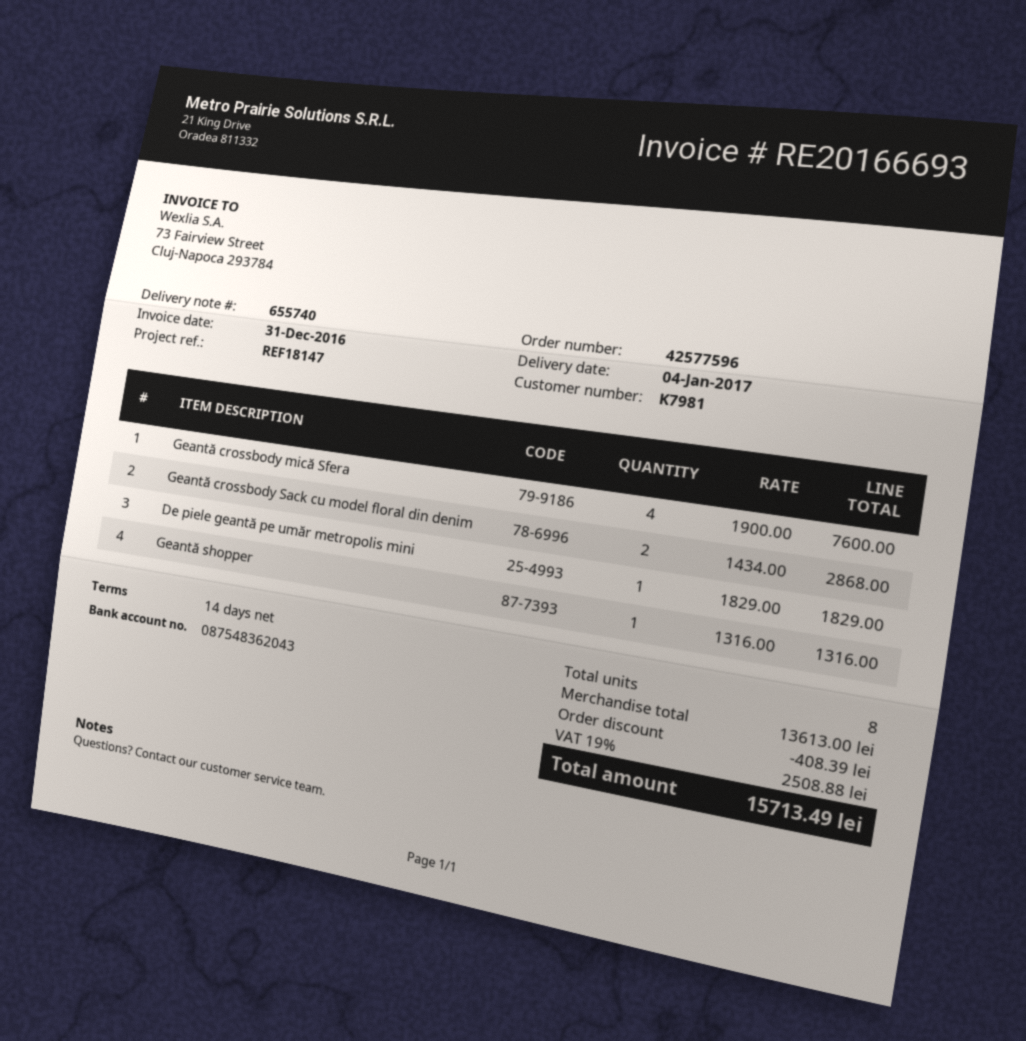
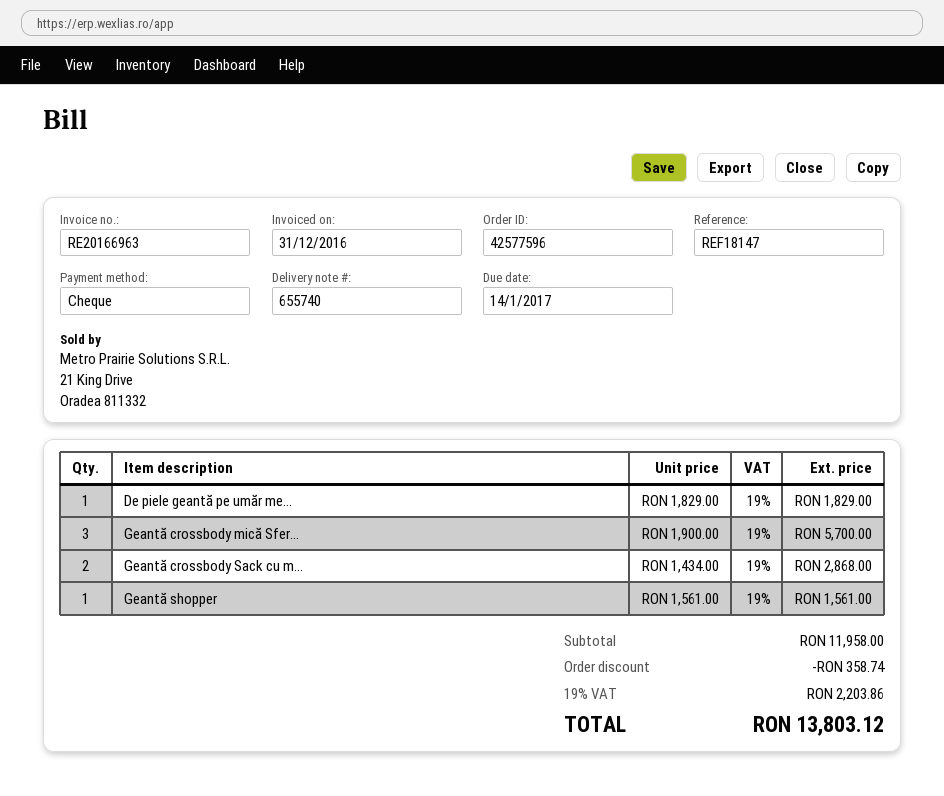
invoice number: RE20166693 -> RE20166963
Geantă crossbody mică Sfera: 4 x 1900.00 = 7600.00 -> 3 x 1900.00 = 5700.00
Geantă shopper: 1 x 1316.00 = 1316.00 -> 1 x 1561.00 = 1561.00
subtotal: 13613.00 -> 11958.00
discount: 408.39 -> 358.74
tax: 19% = 2508.88 -> 19% = 2203.86
total: 15713.49 -> 13803.12

